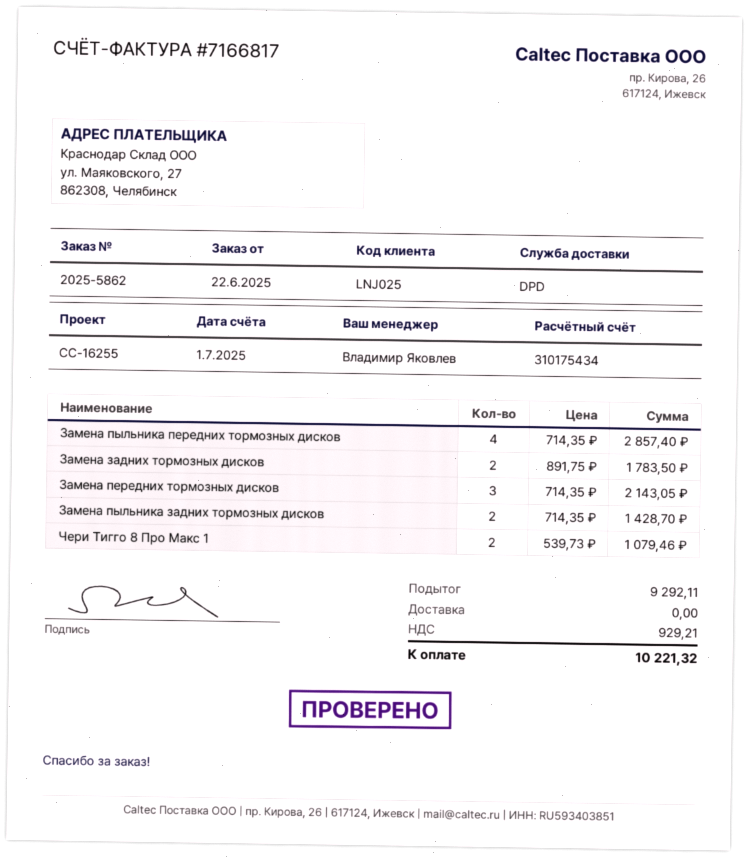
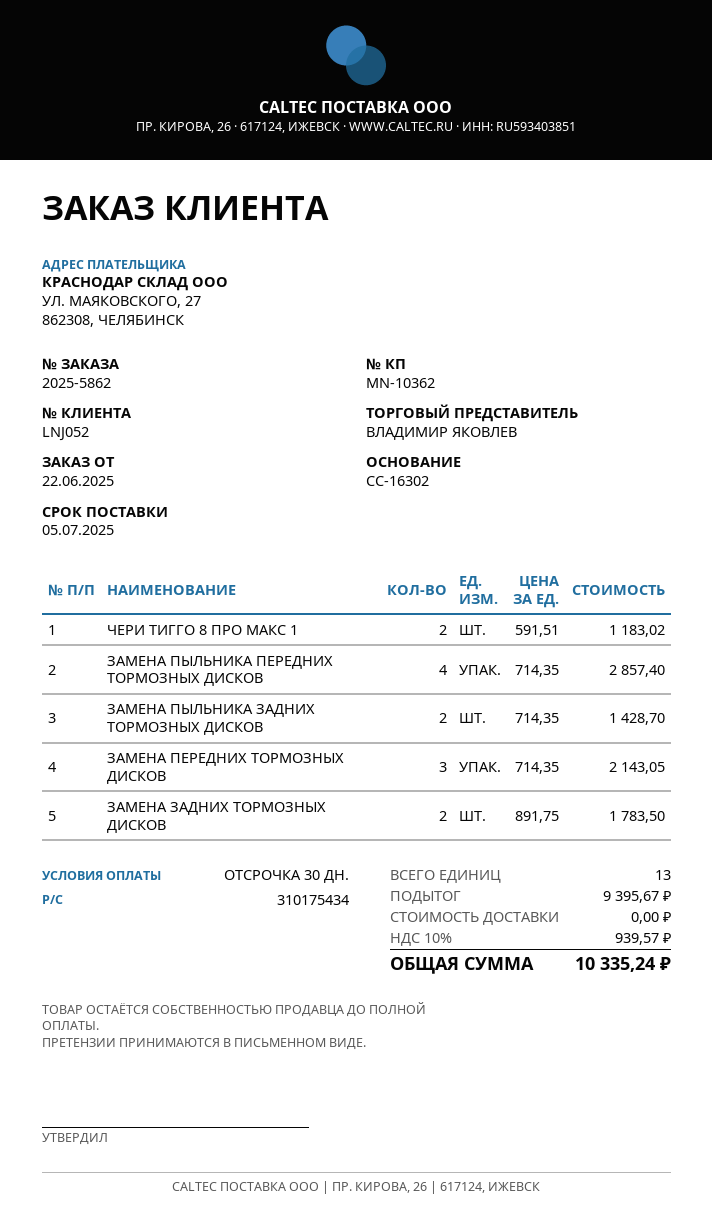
customer number: LNJ025 -> LNJ052
reference: CC-16255 -> CC-16302
Чери Тигго 8 Про Макс 1: 2 x 539.73 = 1079.46 -> 2 x 591.51 = 1183.02
subtotal: 9292.11 -> 9395.67
tax: 929.21 -> 939.57
total: 10221.32 -> 10335.24

